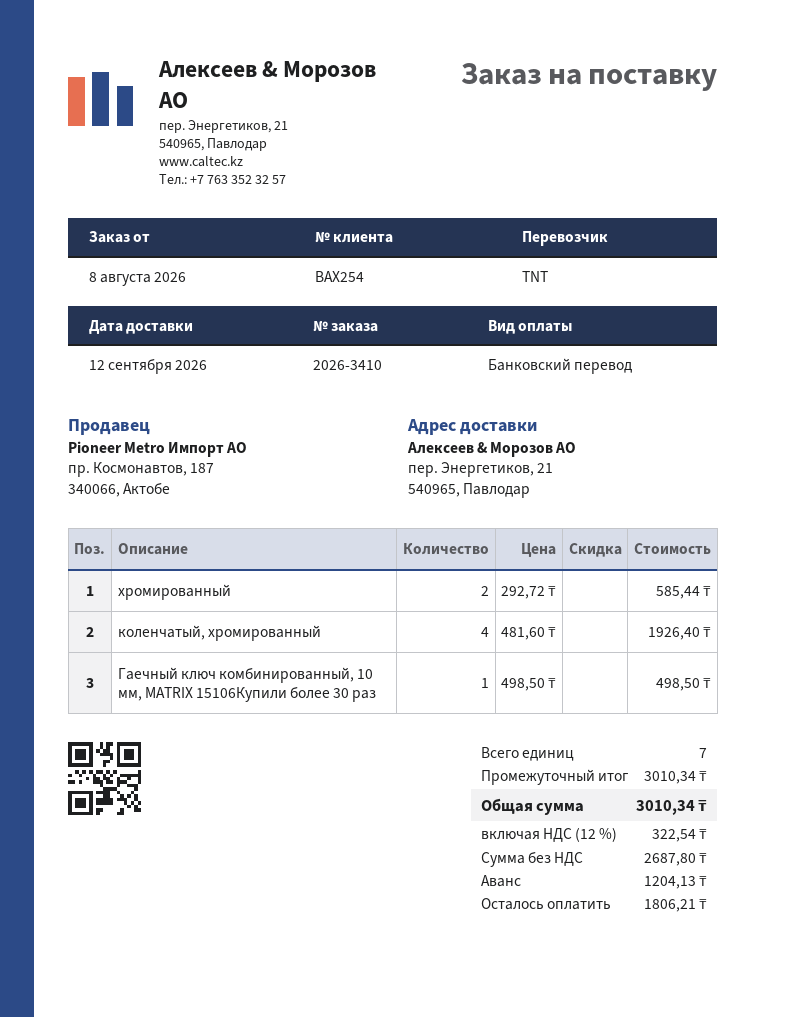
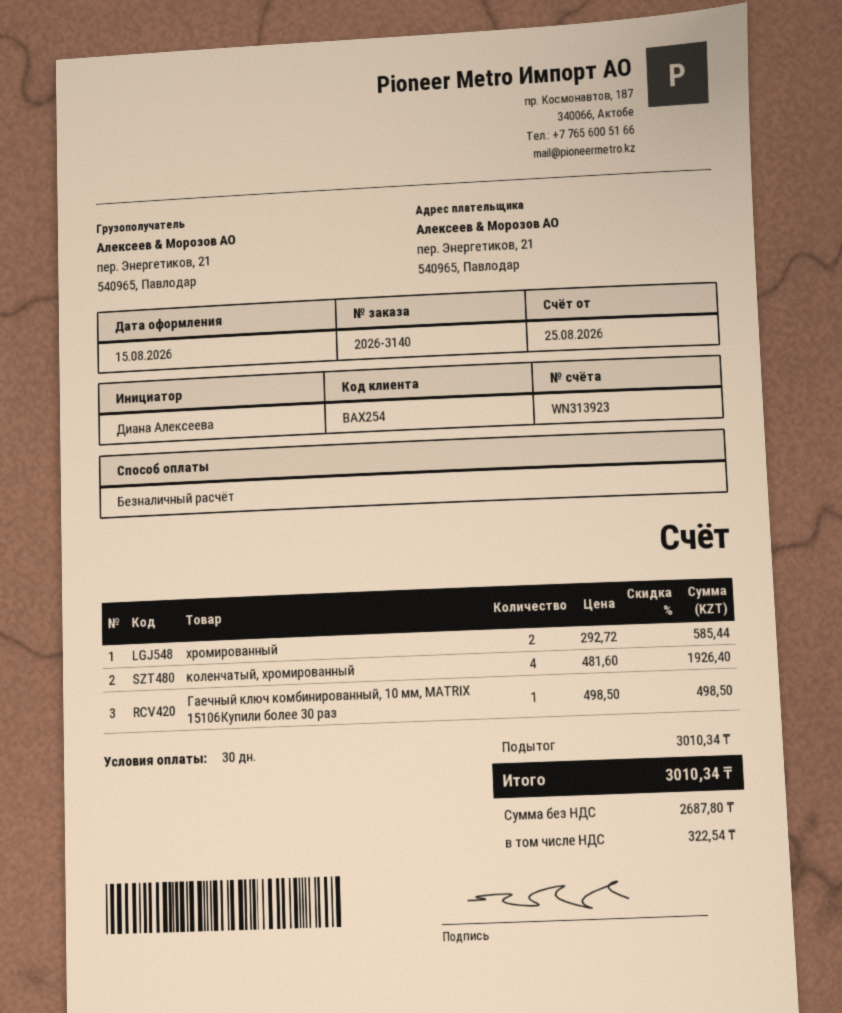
order number: 2026-3410 -> 2026-3140
order date: 2026-08-08 -> 2026-08-15

